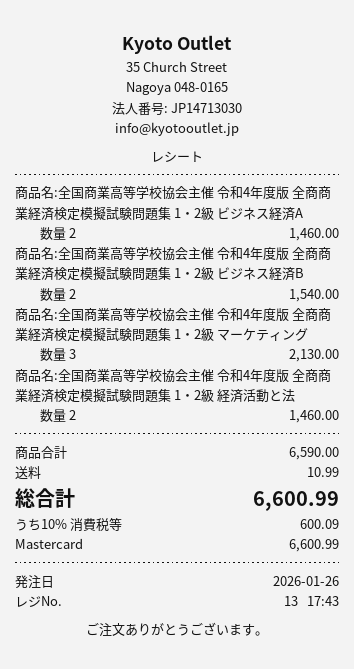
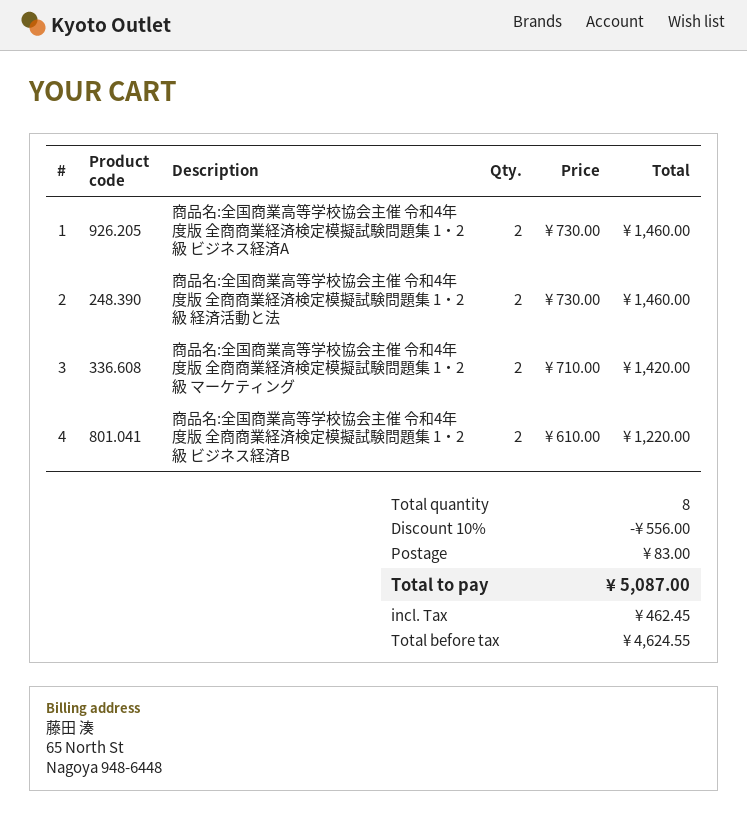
商品名:全国商業高等学校協会主催 令和4年度版 全商商業経済検定模擬試験問題集 1・2級 ビジネス経済B: 2 for 1540.00 -> 2 for 1220.00
商品名:全国商業高等学校協会主催 令和4年度版 全商商業経済検定模擬試験問題集 1・2級 マーケティング: 3 for 2130.00 -> 2 for 1420.00
discount: none -> 10% = 556.00
shipping: 10.99 -> 83.00
tax: 600.09 -> 462.45
total: 6600.99 -> 5087.00

